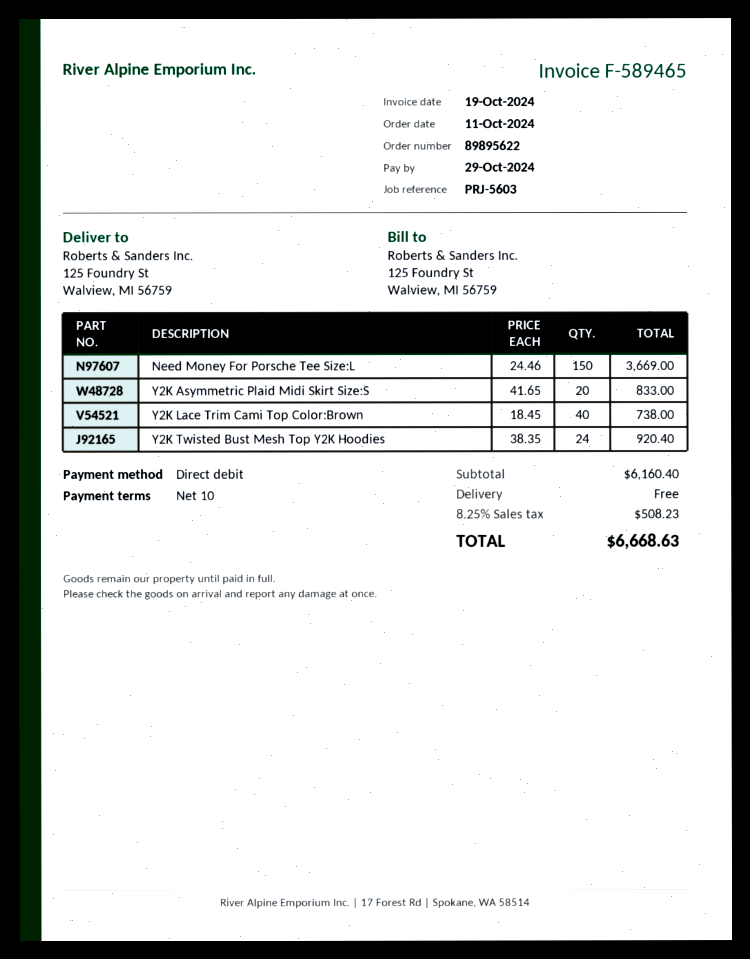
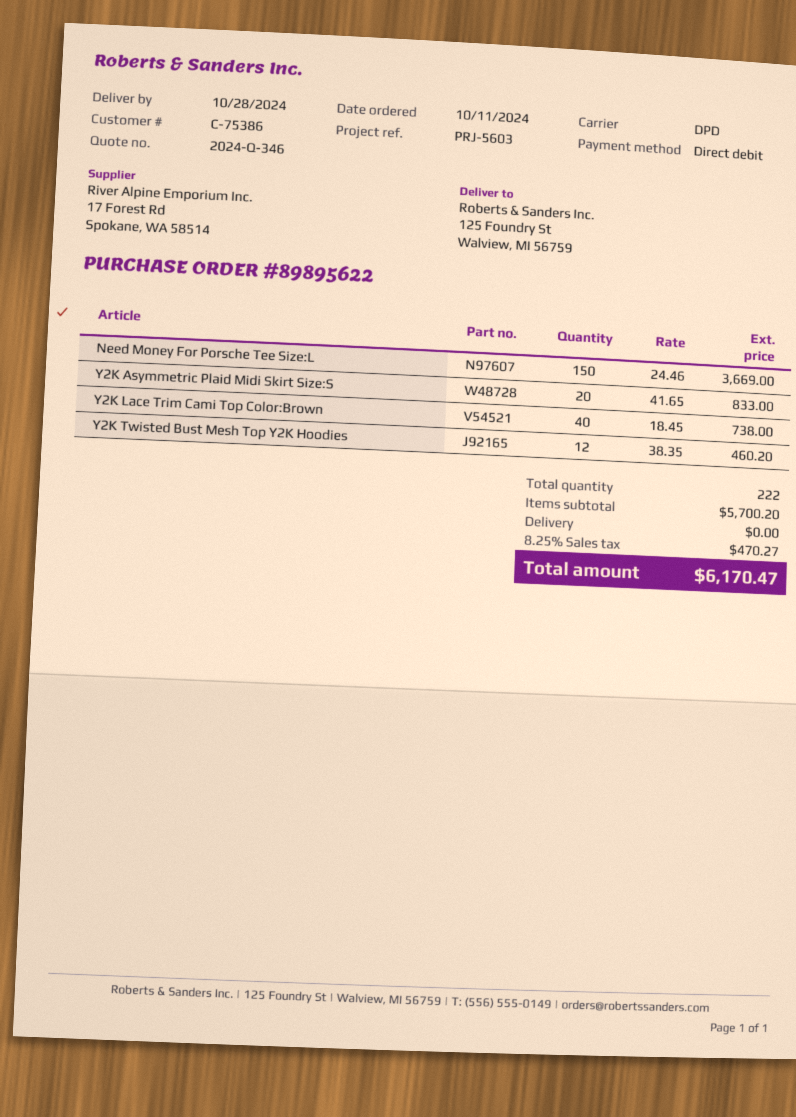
Y2K Twisted Bust Mesh Top Y2K Hoodies: 24 x 38.35 = 920.40 -> 12 x 38.35 = 460.20
subtotal: 6160.40 -> 5700.20
tax: 8.25% = 508.23 -> 8.25% = 470.27
total: 6668.63 -> 6170.47

